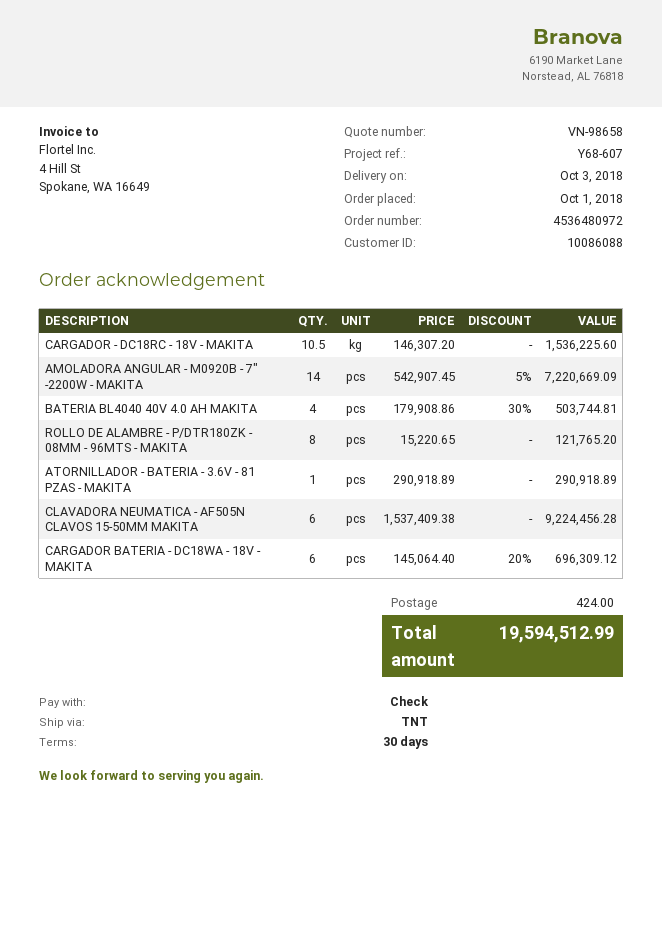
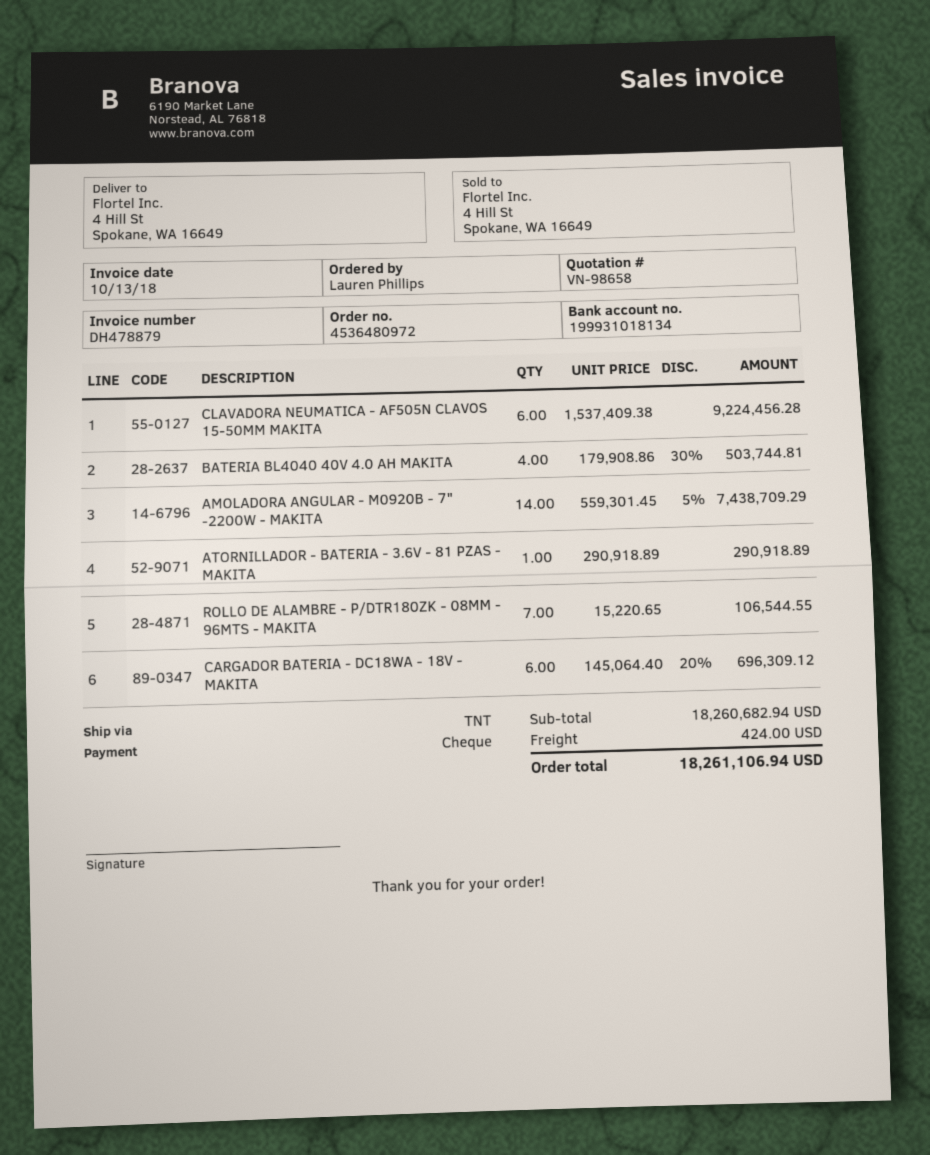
CARGADOR - DC18RC - 18V - MAKITA: 10.5 x 146307.20 = 1536225.60 -> none
AMOLADORA ANGULAR - M0920B - 7" -2200W - MAKITA: 14 x 542907.45 - 5% = 7220669.09 -> 14 x 559301.45 - 5% = 7438709.29
ROLLO DE ALAMBRE - P/DTR180ZK - 08MM - 96MTS - MAKITA: 8 x 15220.65 = 121765.20 -> 7 x 15220.65 = 106544.55
total: 19594512.99 -> 18261106.94

